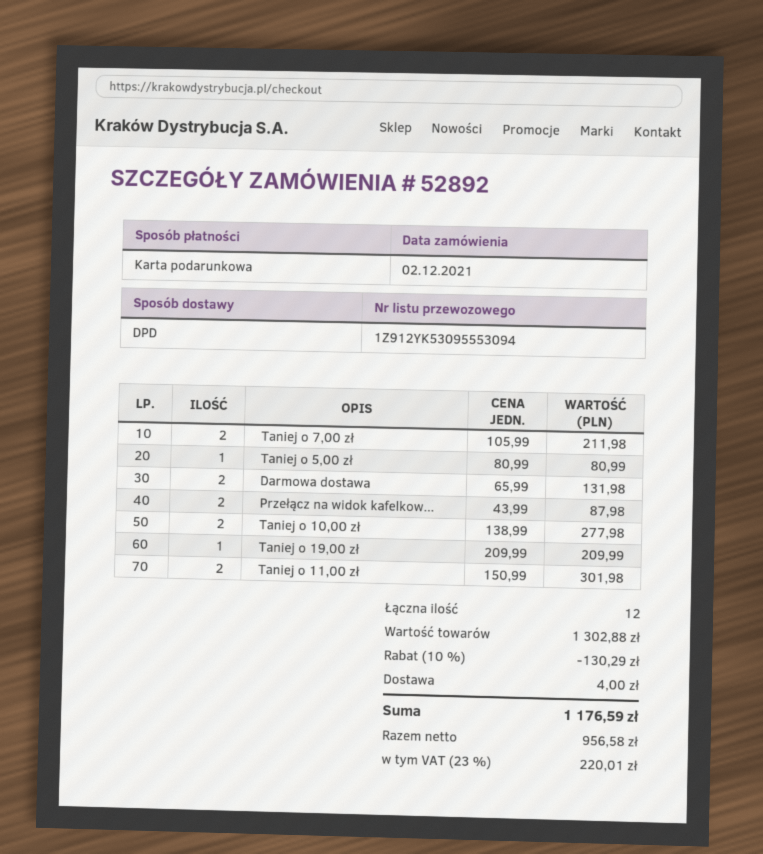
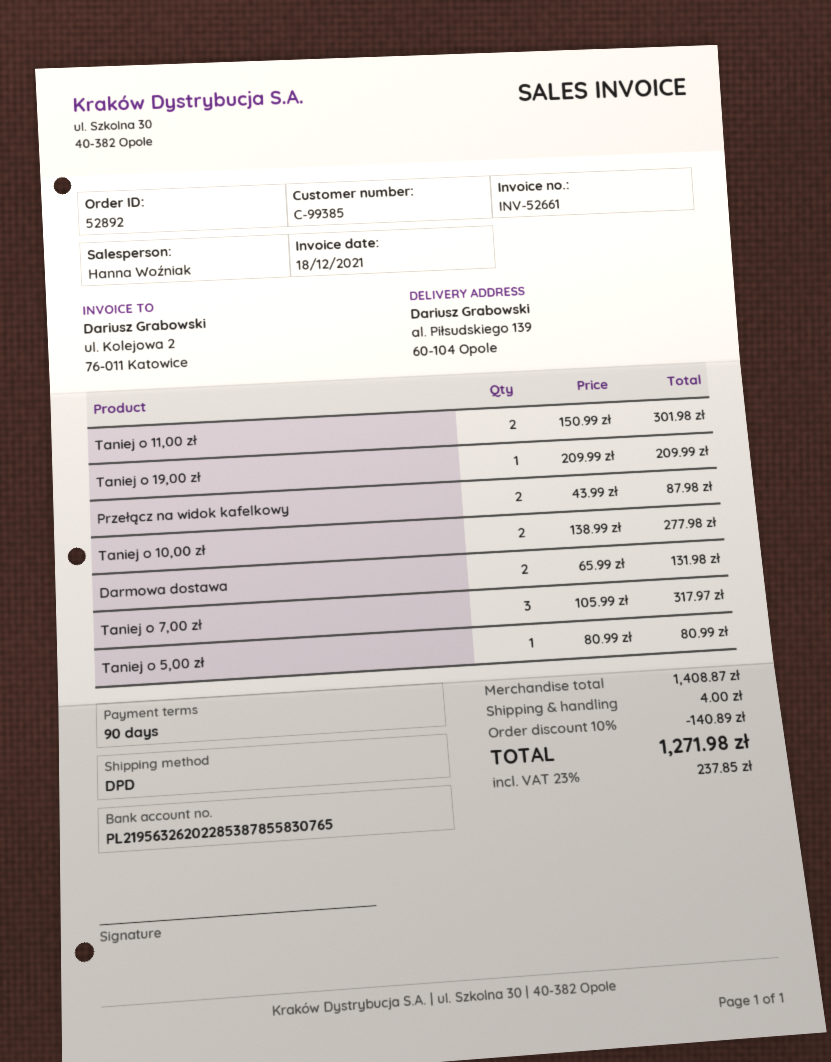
Taniej o 7,00 zł: 2 x 105.99 = 211.98 -> 3 x 105.99 = 317.97
subtotal: 1302.88 -> 1408.87
discount: 10% = 130.29 -> 10% = 140.89
tax: 23% = 220.01 -> 23% = 237.85
total: 1176.59 -> 1271.98

